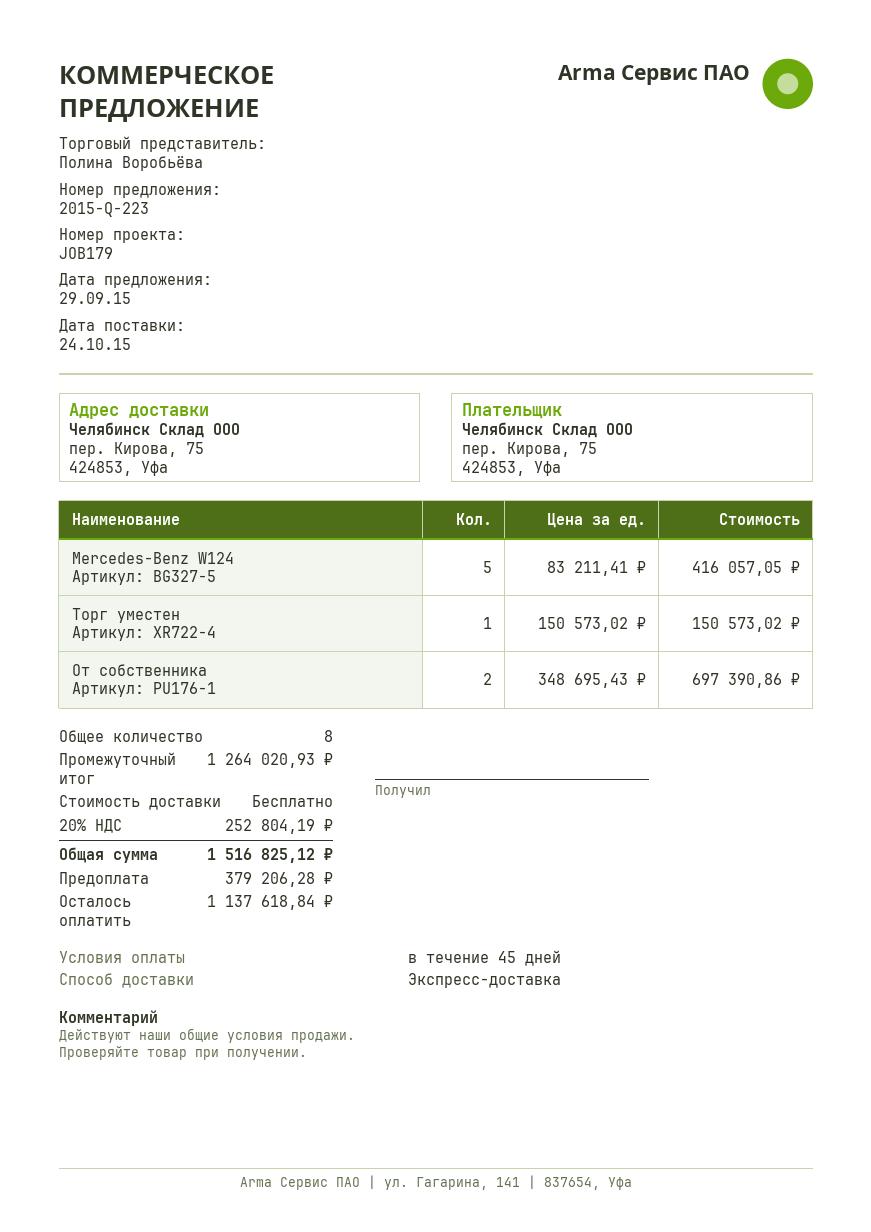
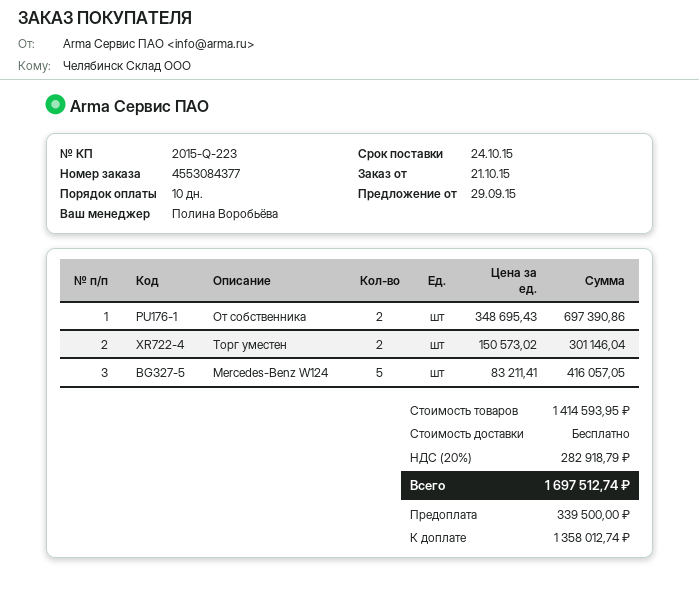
payment terms: 45 days -> 10 days
Торг уместен: 1 x 150573.02 = 150573.02 -> 2 x 150573.02 = 301146.04
subtotal: 1264020.93 -> 1414593.95
tax: 20% = 252804.19 -> 20% = 282918.79
total: 1516825.12 -> 1697512.74
deposit: 379206.28 -> 339500.00
balance: 1137618.84 -> 1358012.74

